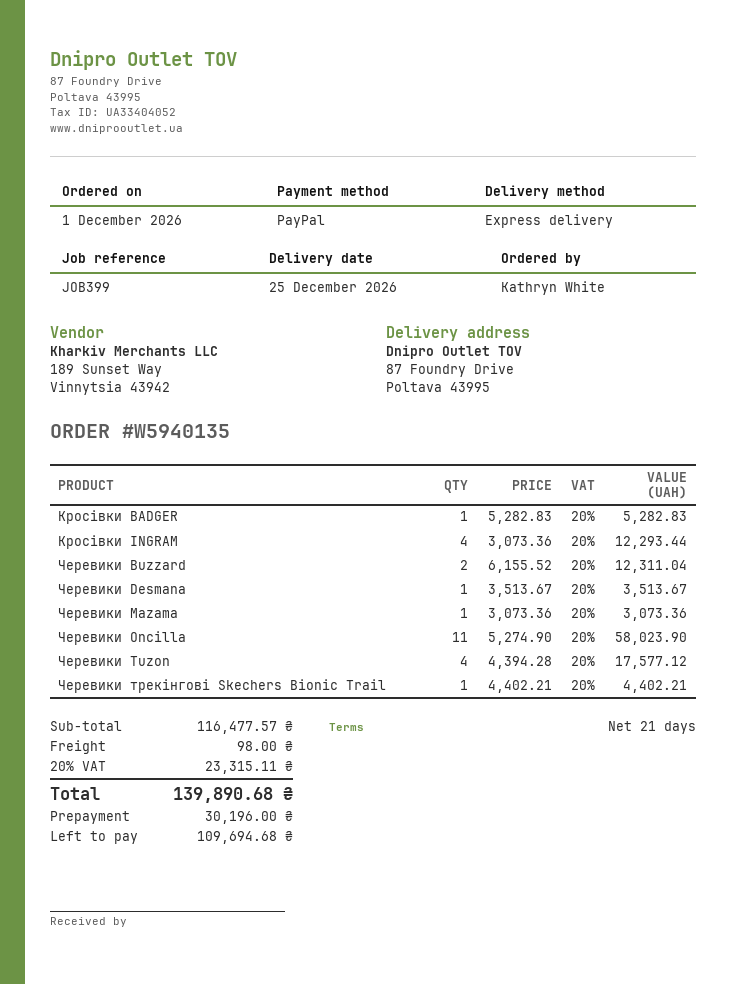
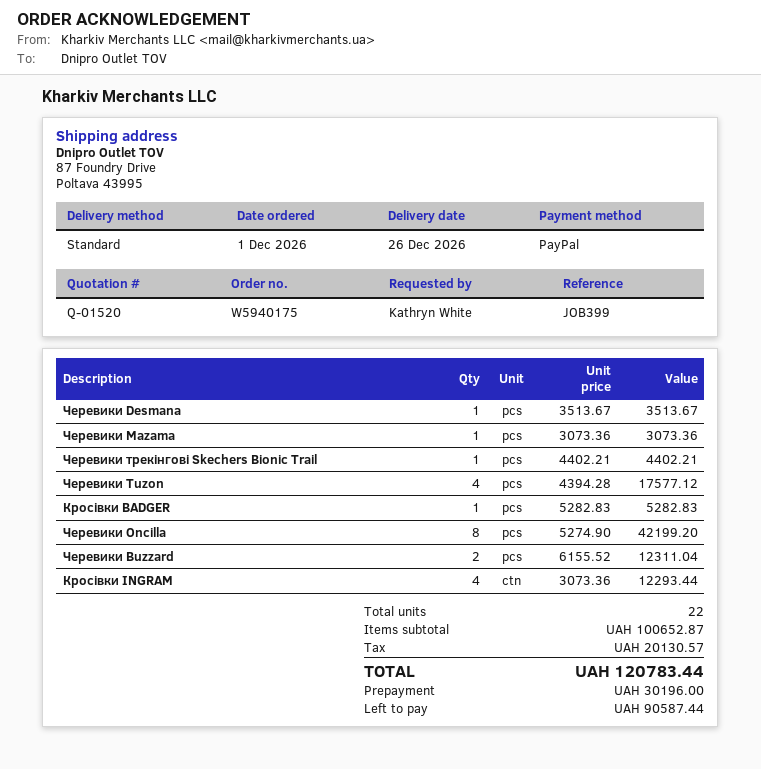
order number: W5940135 -> W5940175
delivery date: 2026-12-25 -> 2026-12-26
shipping method: express -> standard
Черевики Oncilla: 11 x 5274.90 = 58023.90 -> 8 x 5274.90 = 42199.20
subtotal: 116477.57 -> 100652.87
shipping: 98.00 -> none
tax: 23315.11 -> 20130.57
total: 139890.68 -> 120783.44
balance: 109694.68 -> 90587.44

